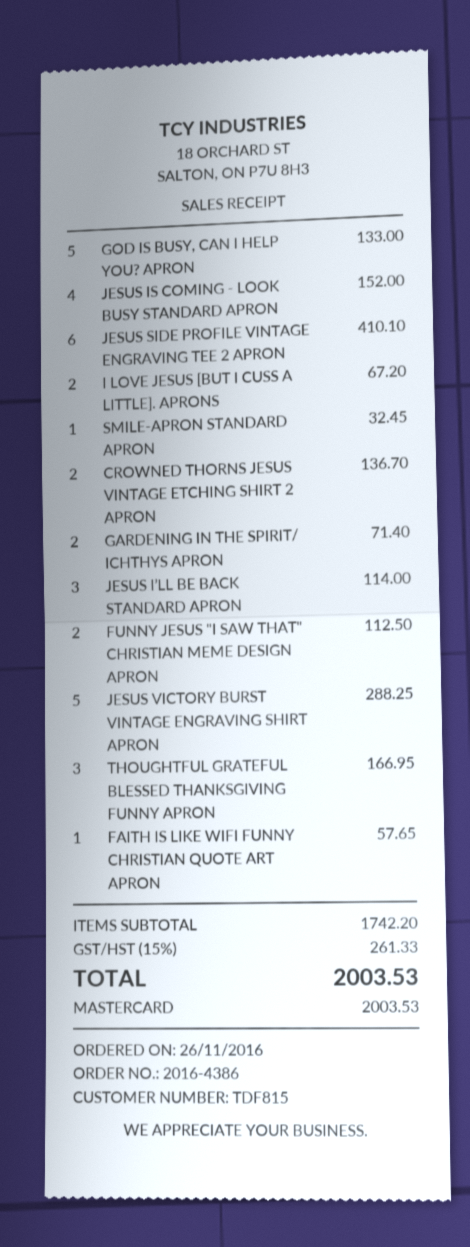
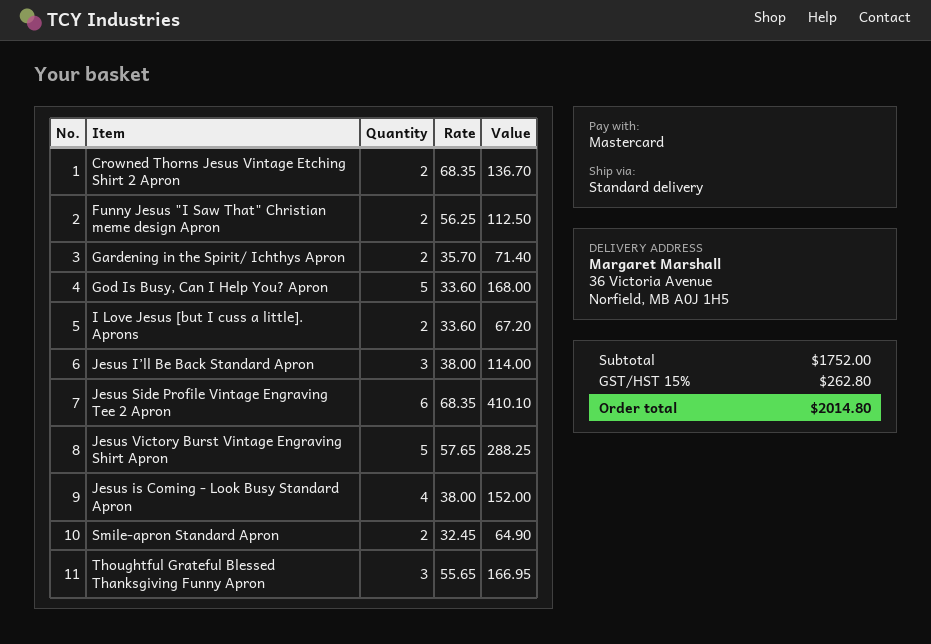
GOD IS BUSY, CAN I HELP YOU? APRON: 5 for 133.00 -> 5 for 168.00
SMILE-APRON STANDARD APRON: 1 for 32.45 -> 2 for 64.90
FAITH IS LIKE WIFI FUNNY CHRISTIAN QUOTE ART APRON: 1 for 57.65 -> none
subtotal: 1742.20 -> 1752.00
tax: 15% = 261.33 -> 15% = 262.80
total: 2003.53 -> 2014.80

